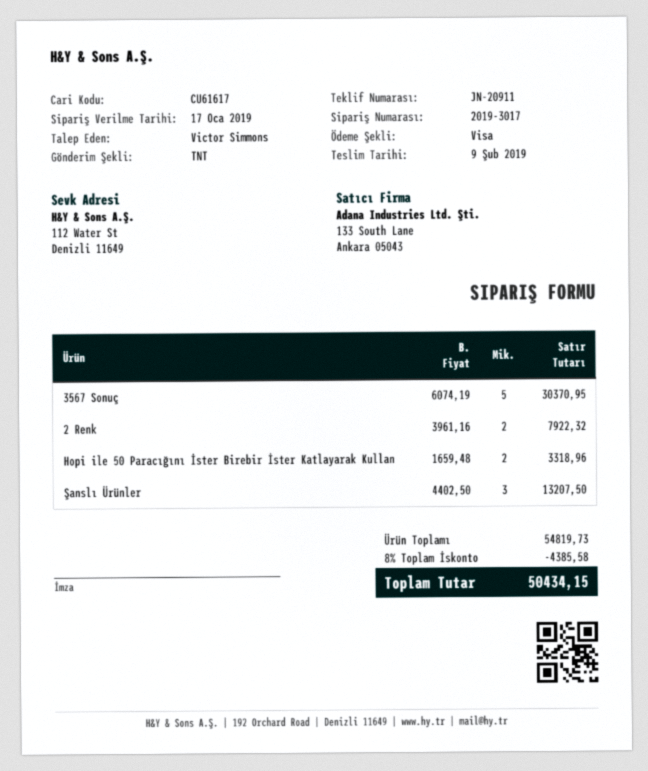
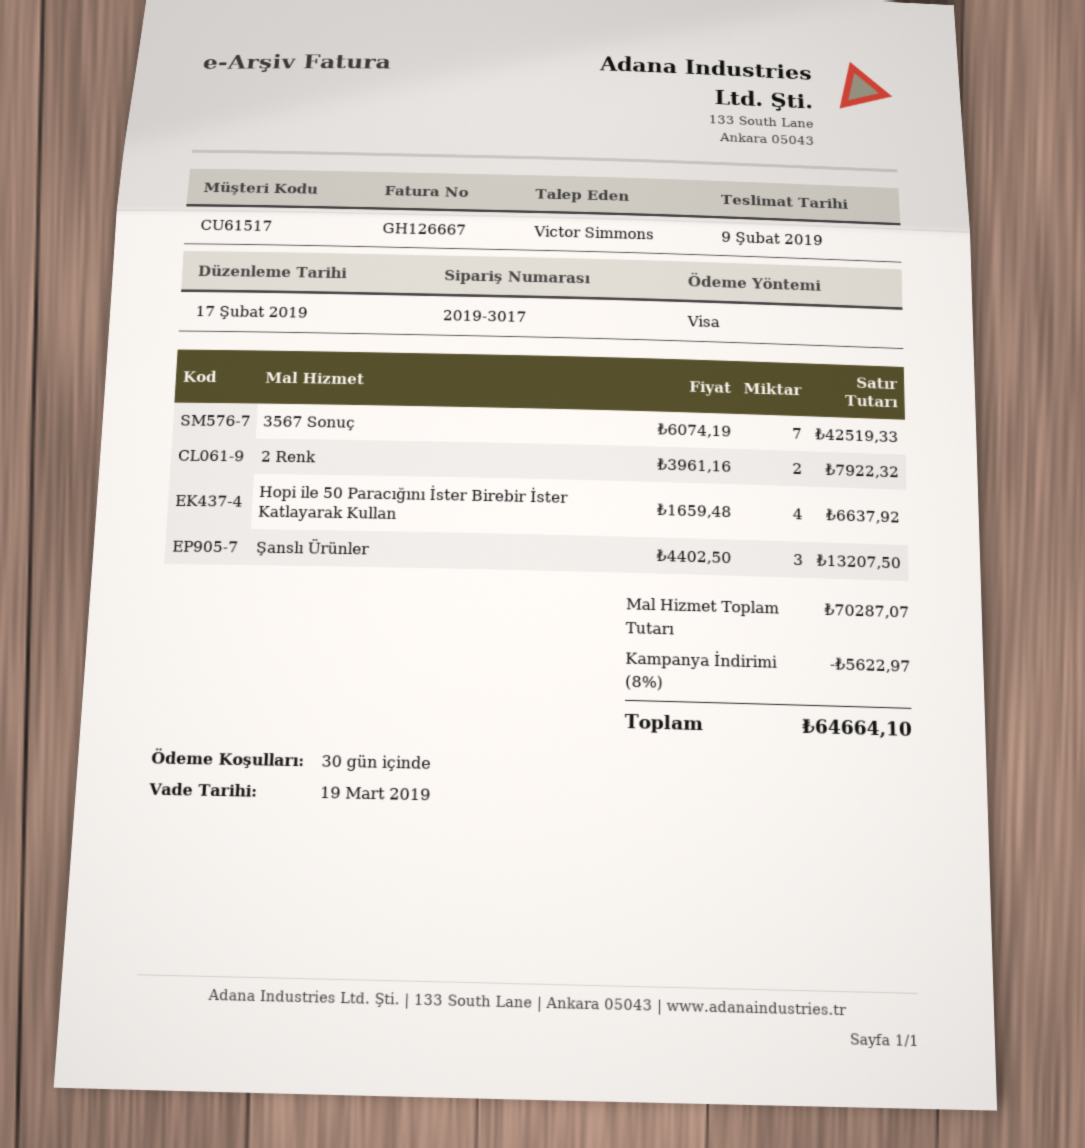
customer number: CU61617 -> CU61517
3567 Sonuç: 5 x 6074.19 = 30370.95 -> 7 x 6074.19 = 42519.33
Hopi ile 50 Paracığını İster Birebir İster Katlayarak Kullan: 2 x 1659.48 = 3318.96 -> 4 x 1659.48 = 6637.92
subtotal: 54819.73 -> 70287.07
discount: 8% = 4385.58 -> 8% = 5622.97
total: 50434.15 -> 64664.10

